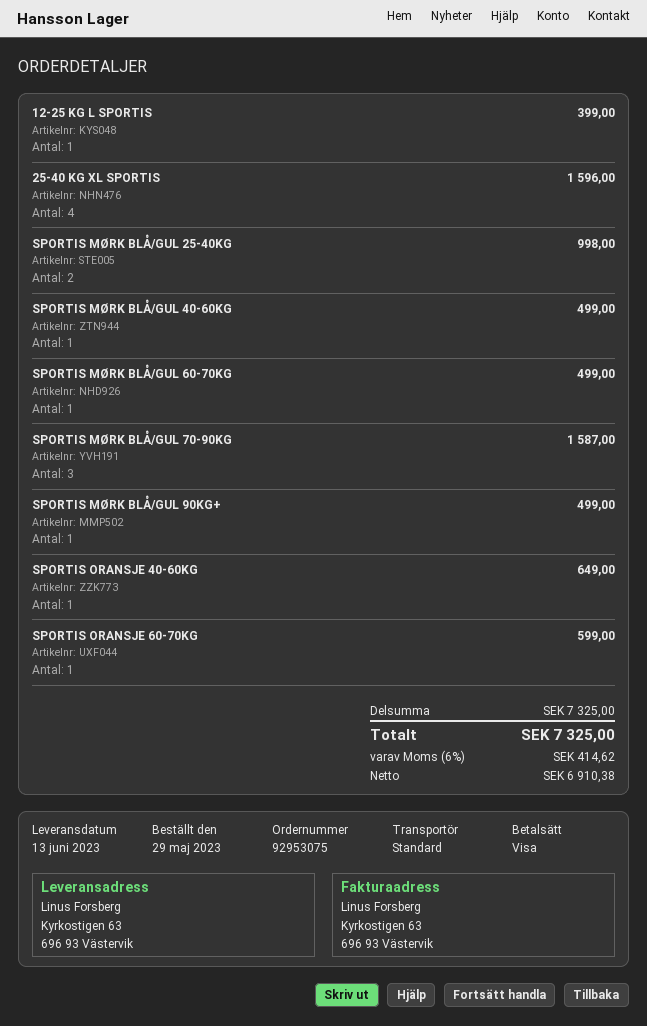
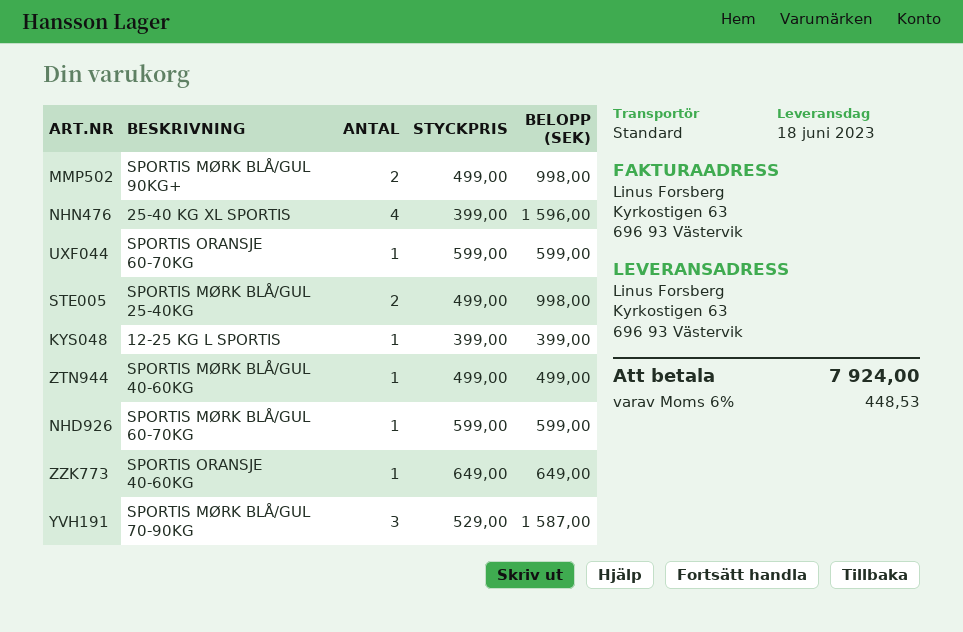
delivery date: 2023-06-13 -> 2023-06-18
SPORTIS MØRK BLÅ/GUL 60-70KG: 1 for 499.00 -> 1 for 599.00
SPORTIS MØRK BLÅ/GUL 90KG+: 1 for 499.00 -> 2 for 998.00
tax: 6% = 414.62 -> 6% = 448.53
total: 7325.00 -> 7924.00

